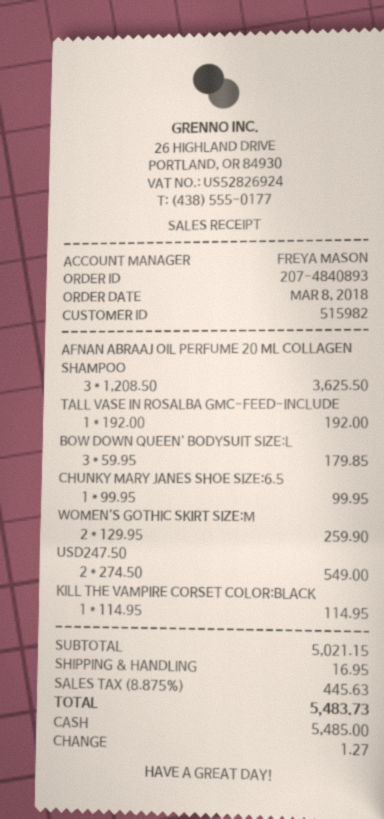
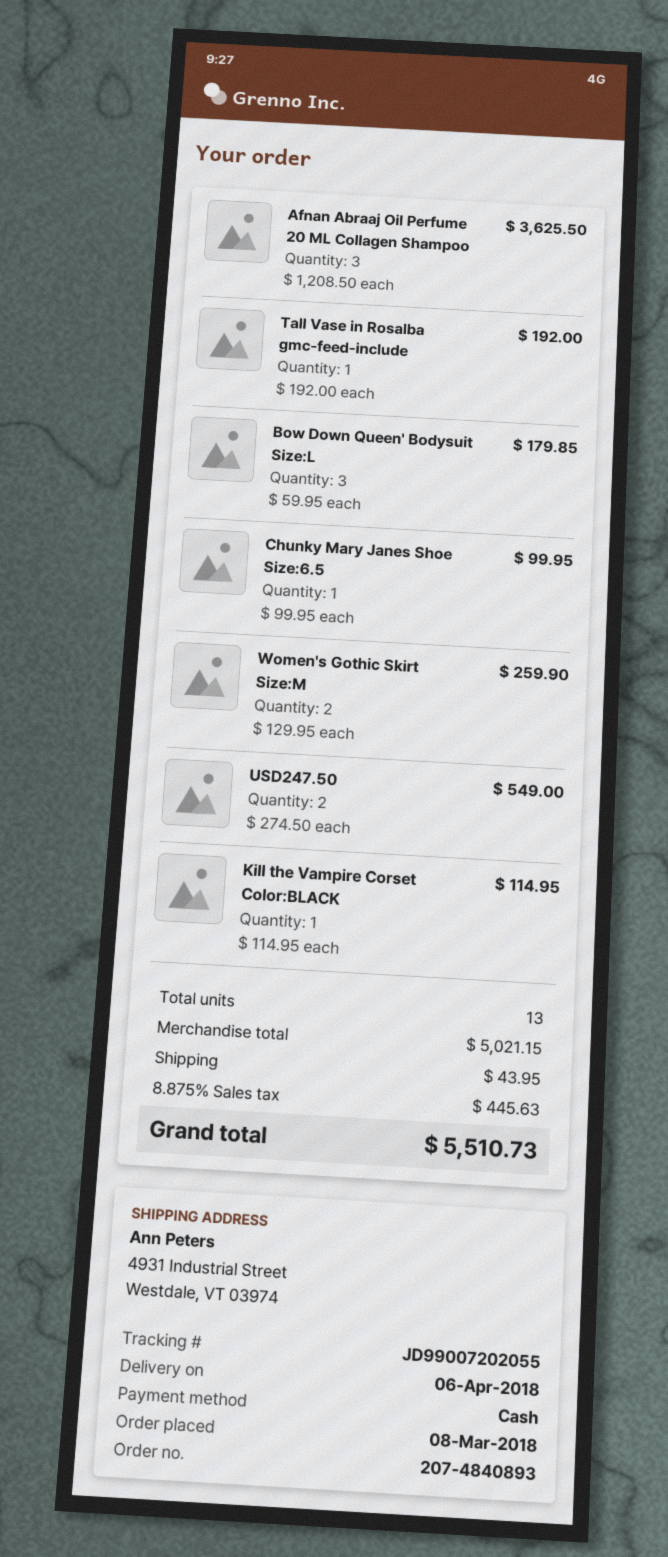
shipping: 16.95 -> 43.95
total: 5483.73 -> 5510.73

